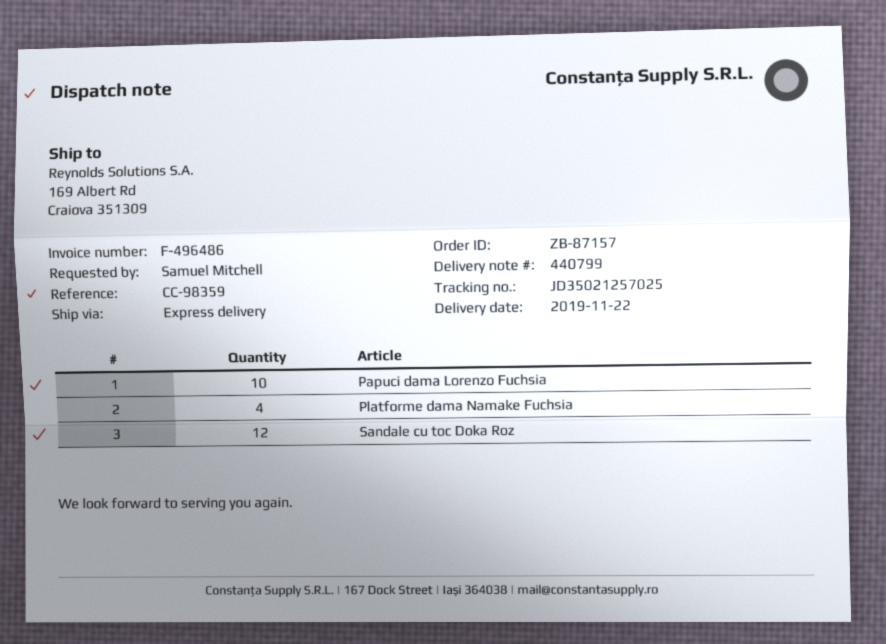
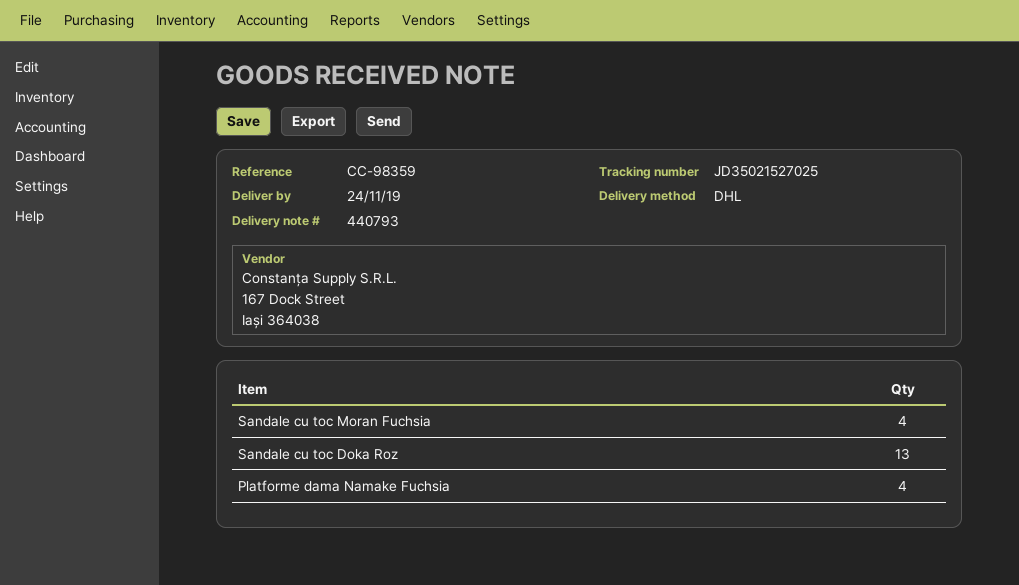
delivery note number: 440799 -> 440793
delivery date: 2019-11-22 -> 2019-11-24
shipping method: express -> DHL
tracking number: JD35021257025 -> JD35021527025
Papuci dama Lorenzo Fuchsia: 10 -> none
Sandale cu toc Doka Roz: 12 -> 13
Sandale cu toc Moran Fuchsia: none -> 4

